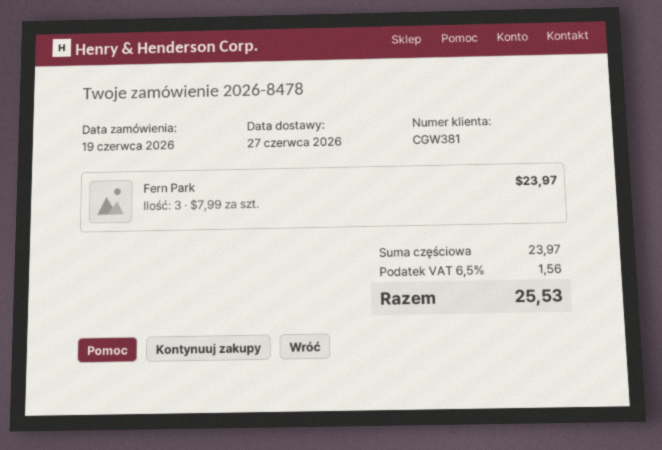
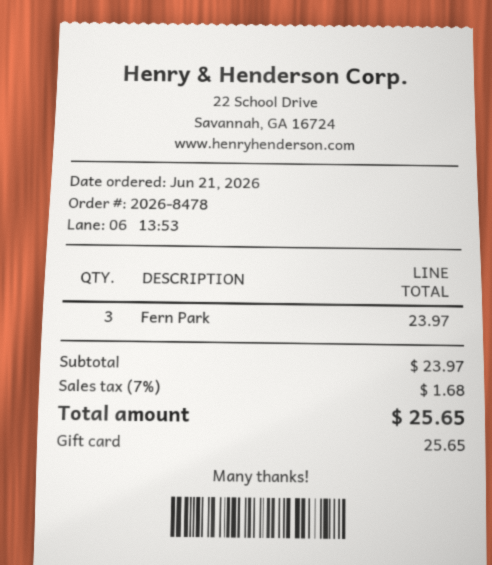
order date: 2026-06-19 -> 2026-06-21
tax: 6.5% = 1.56 -> 7% = 1.68
total: 25.53 -> 25.65

